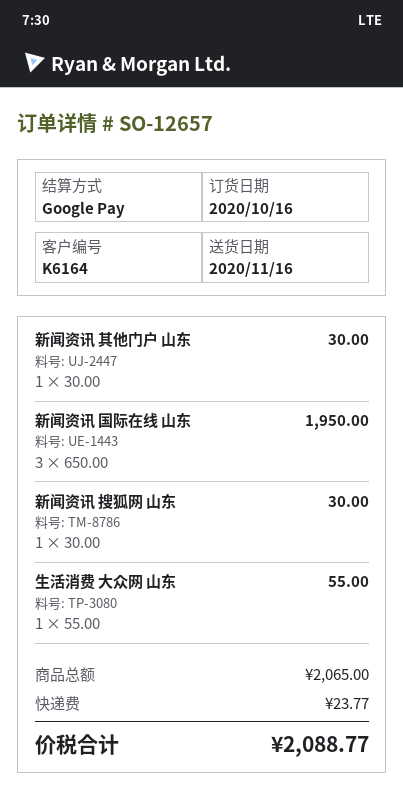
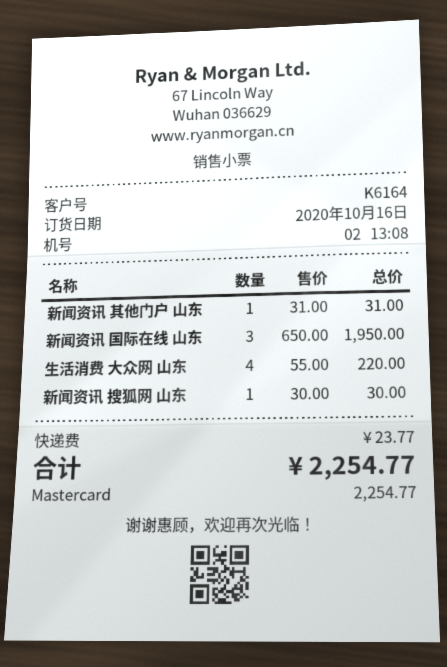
payment method: Google Pay -> Mastercard
新闻资讯 其他门户 山东: 1 x 30.00 = 30.00 -> 1 x 31.00 = 31.00
生活消费 大众网 山东: 1 x 55.00 = 55.00 -> 4 x 55.00 = 220.00
total: 2088.77 -> 2254.77

